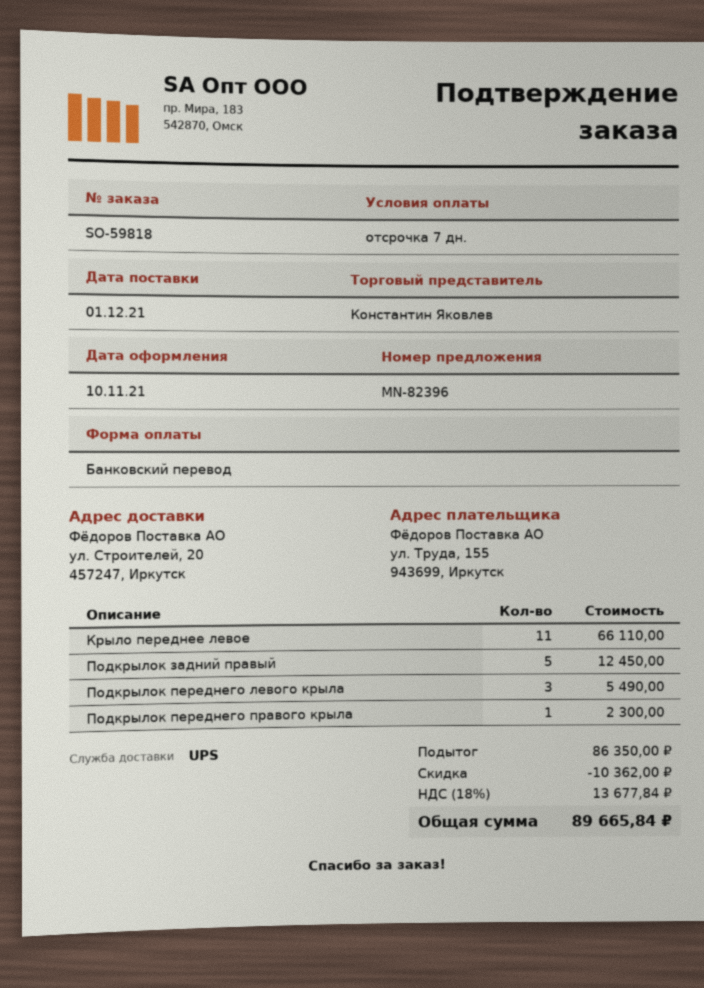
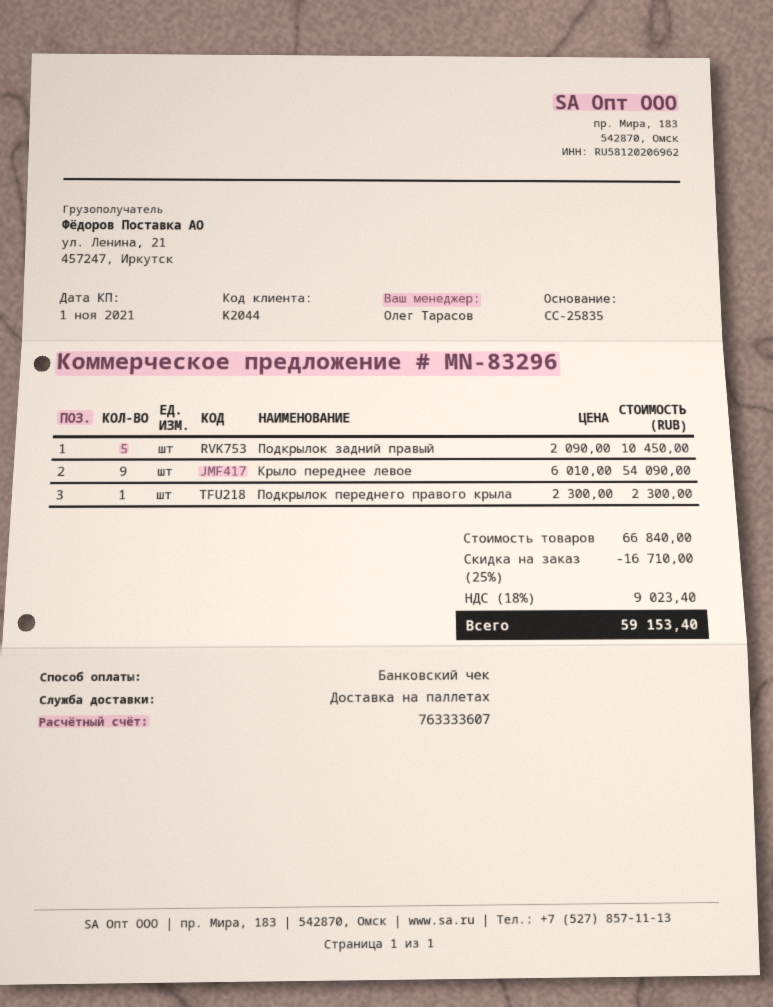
quote number: MN-82396 -> MN-83296
sales rep: Константин Яковлев -> Олег Тарасов
payment method: bank transfer -> cheque
shipping method: UPS -> pallet freight
ship to: ул. Строителей, 20, 457247, Иркутск -> ул. Ленина, 21, 457247, Иркутск
Крыло переднее левое: 11 for 66110.00 -> 9 for 54090.00
Подкрылок задний правый: 5 for 12450.00 -> 5 for 10450.00
Подкрылок переднего левого крыла: 3 for 5490.00 -> none
subtotal: 86350.00 -> 66840.00
discount: 10362.00 -> 16710.00
tax: 18% = 13677.84 -> 18% = 9023.40
total: 89665.84 -> 59153.40

